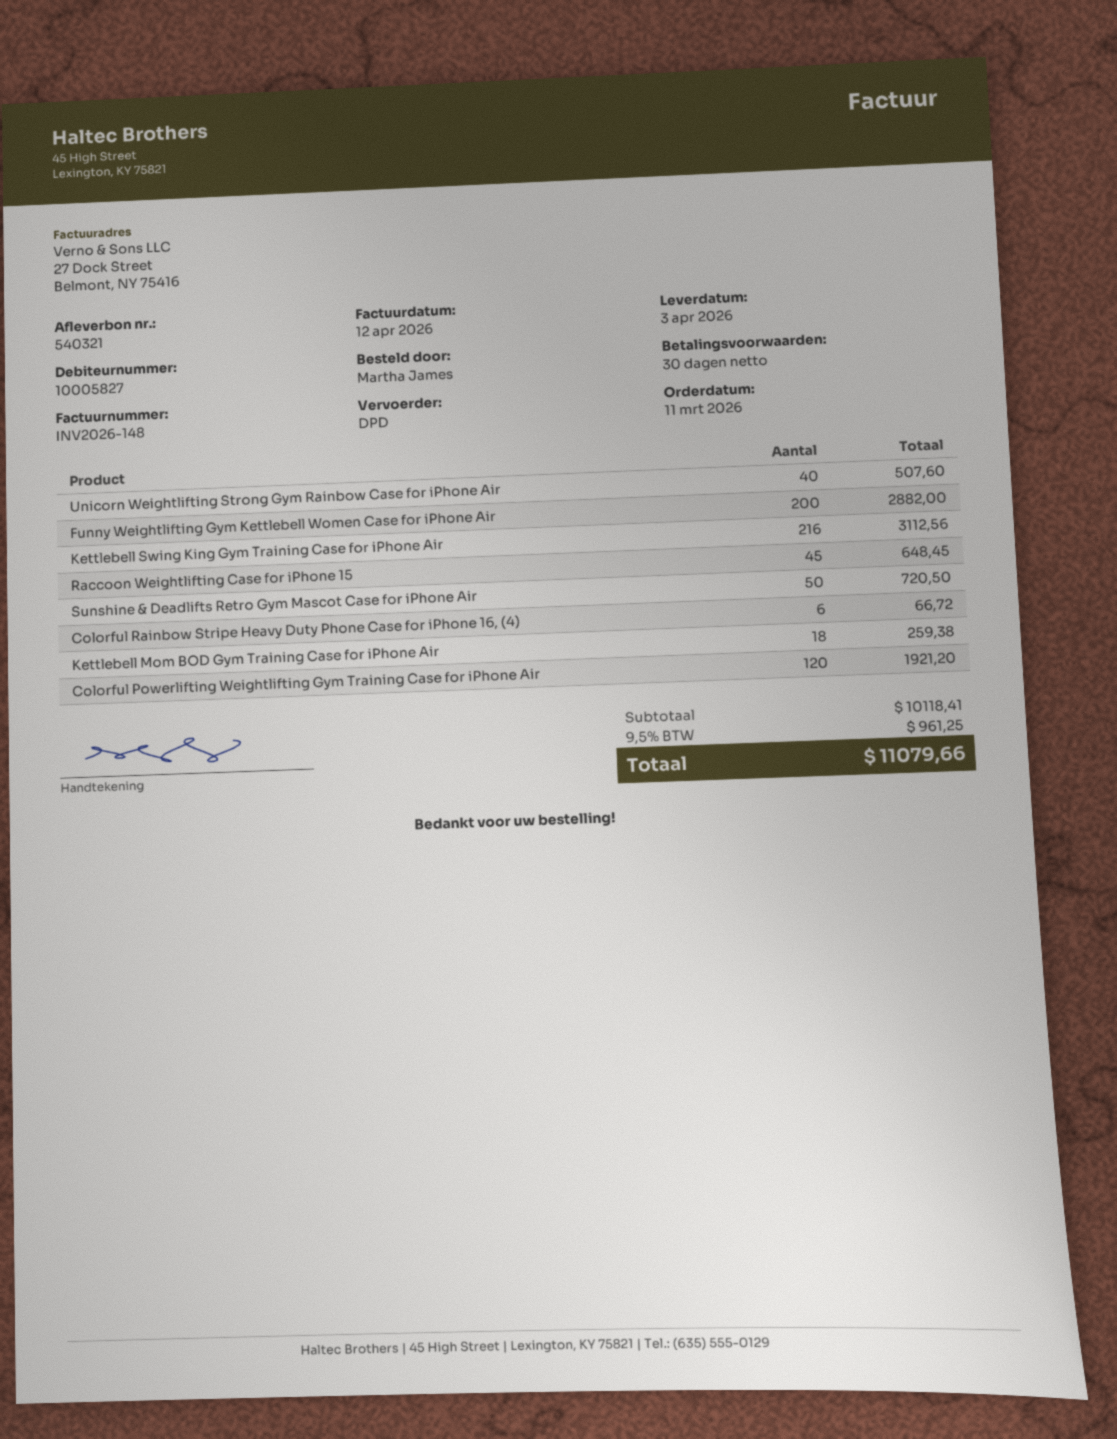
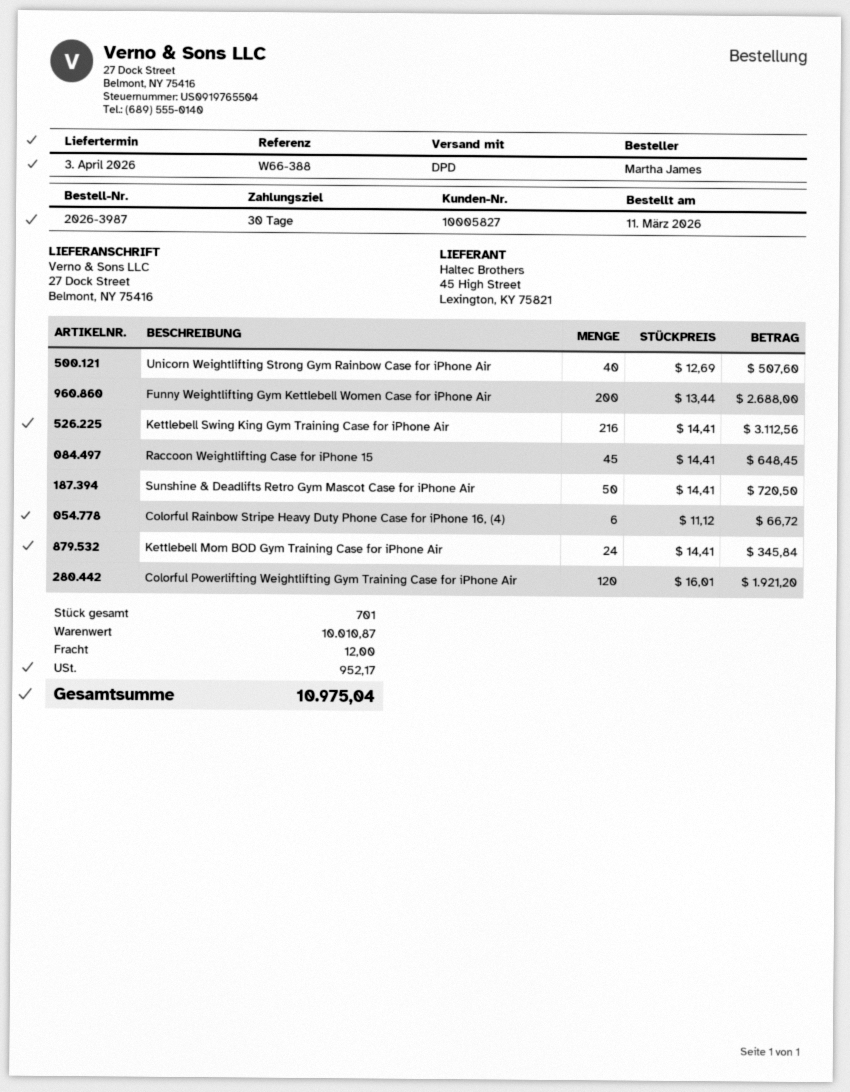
Funny Weightlifting Gym Kettlebell Women Case for iPhone Air: 200 for 2882.00 -> 200 for 2688.00
Kettlebell Mom BOD Gym Training Case for iPhone Air: 18 for 259.38 -> 24 for 345.84
subtotal: 10118.41 -> 10010.87
shipping: none -> 12.00
tax: 961.25 -> 952.17
total: 11079.66 -> 10975.04

